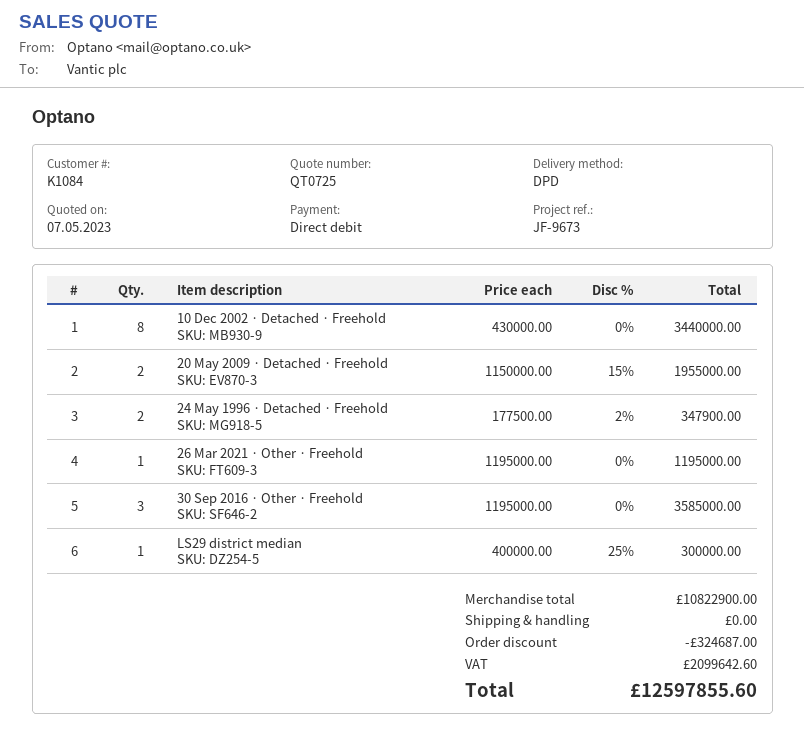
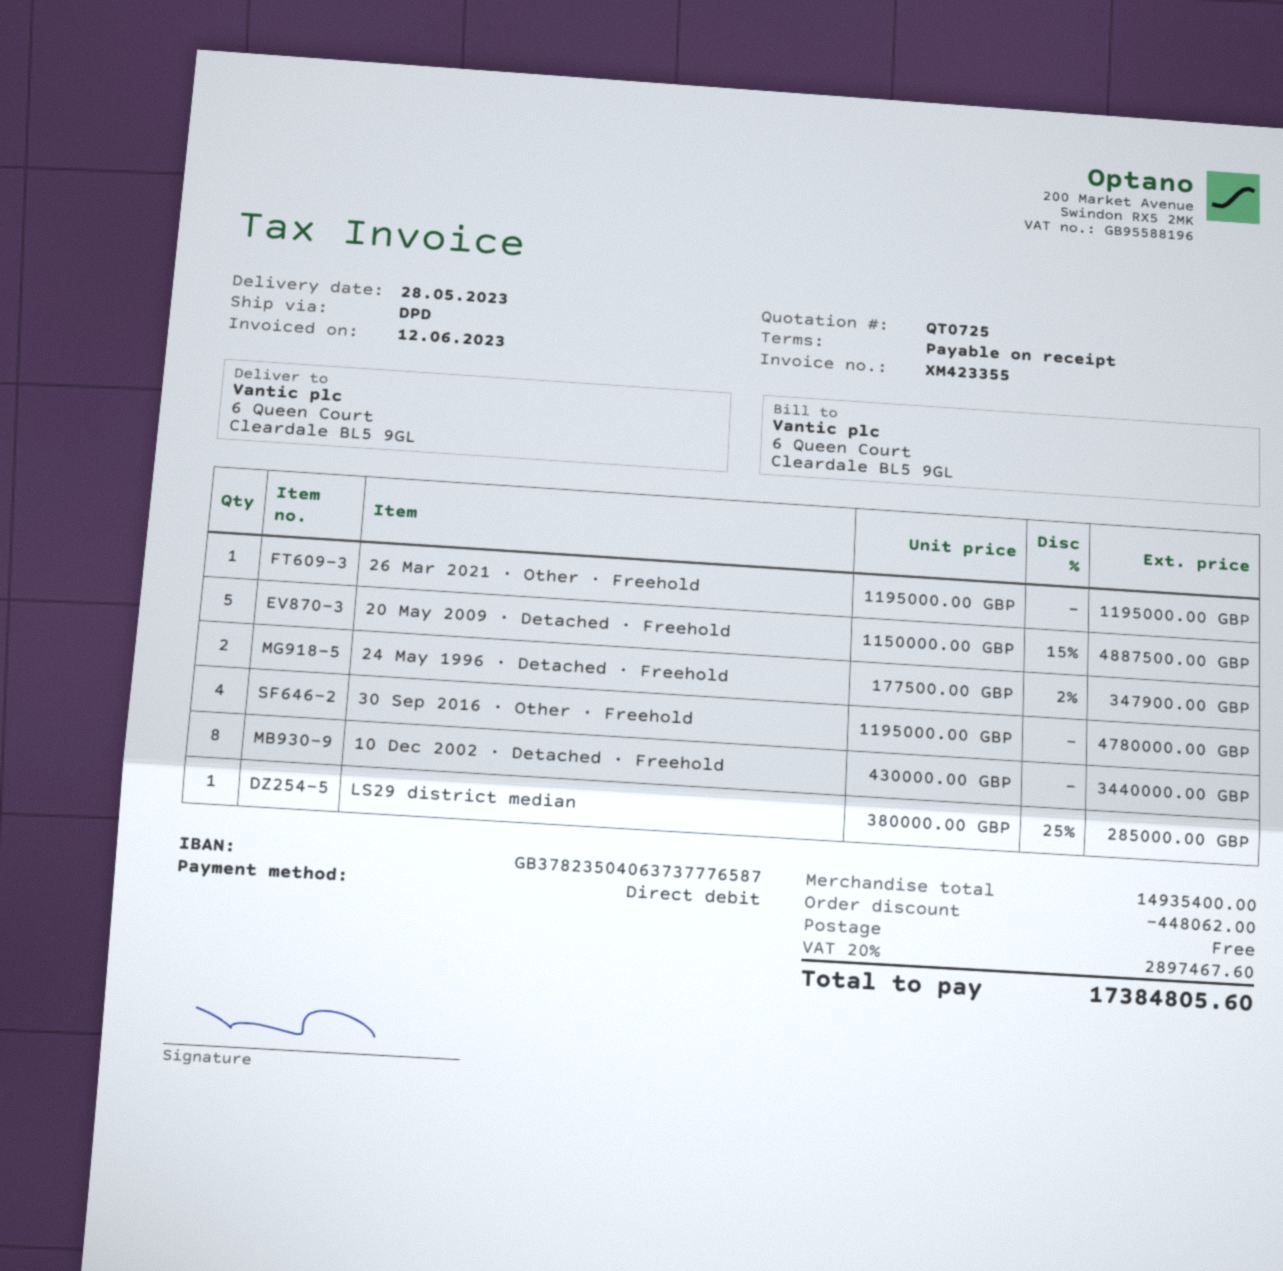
20 May 2009 · Detached · Freehold: 2 x 1150000.00 - 15% = 1955000.00 -> 5 x 1150000.00 - 15% = 4887500.00
30 Sep 2016 · Other · Freehold: 3 x 1195000.00 = 3585000.00 -> 4 x 1195000.00 = 4780000.00
LS29 district median: 1 x 400000.00 - 25% = 300000.00 -> 1 x 380000.00 - 25% = 285000.00
subtotal: 10822900.00 -> 14935400.00
discount: 324687.00 -> 448062.00
tax: 2099642.60 -> 2897467.60
total: 12597855.60 -> 17384805.60

